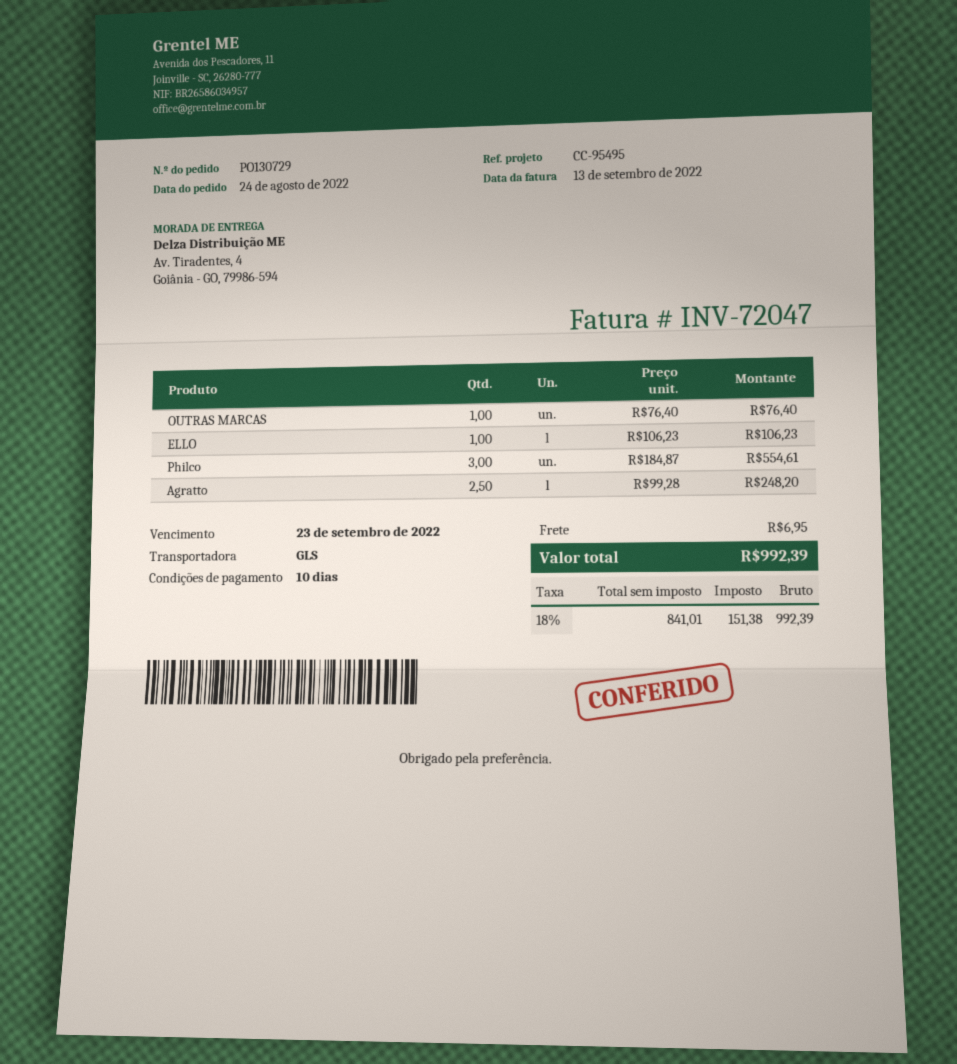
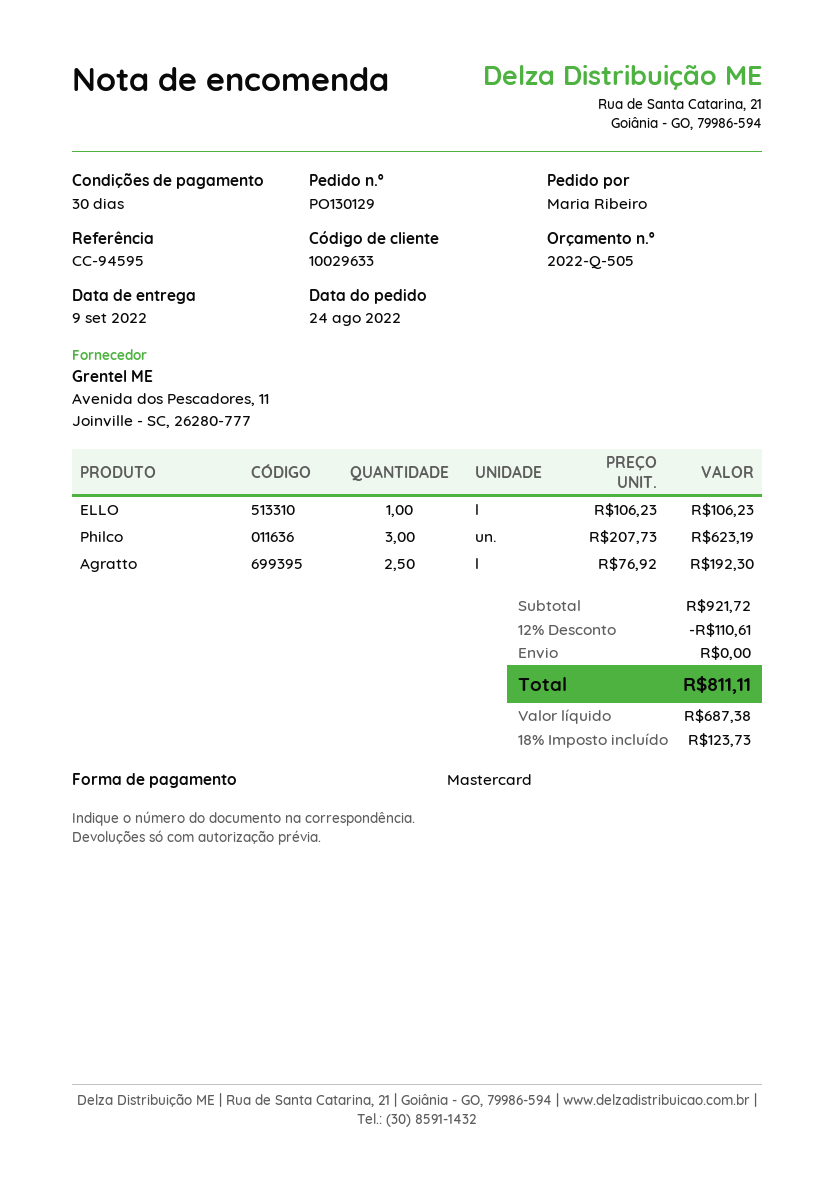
order number: PO130729 -> PO130129
payment terms: 10 days -> 30 days
reference: CC-95495 -> CC-94595
OUTRAS MARCAS: 1 x 76.40 = 76.40 -> none
Philco: 3 x 184.87 = 554.61 -> 3 x 207.73 = 623.19
Agratto: 2.5 x 99.28 = 248.20 -> 2.5 x 76.92 = 192.30
discount: none -> 12% = 110.61
shipping: 6.95 -> 0.00
net: 841.01 -> 687.38
tax: 18% = 151.38 -> 18% = 123.73
total: 992.39 -> 811.11

